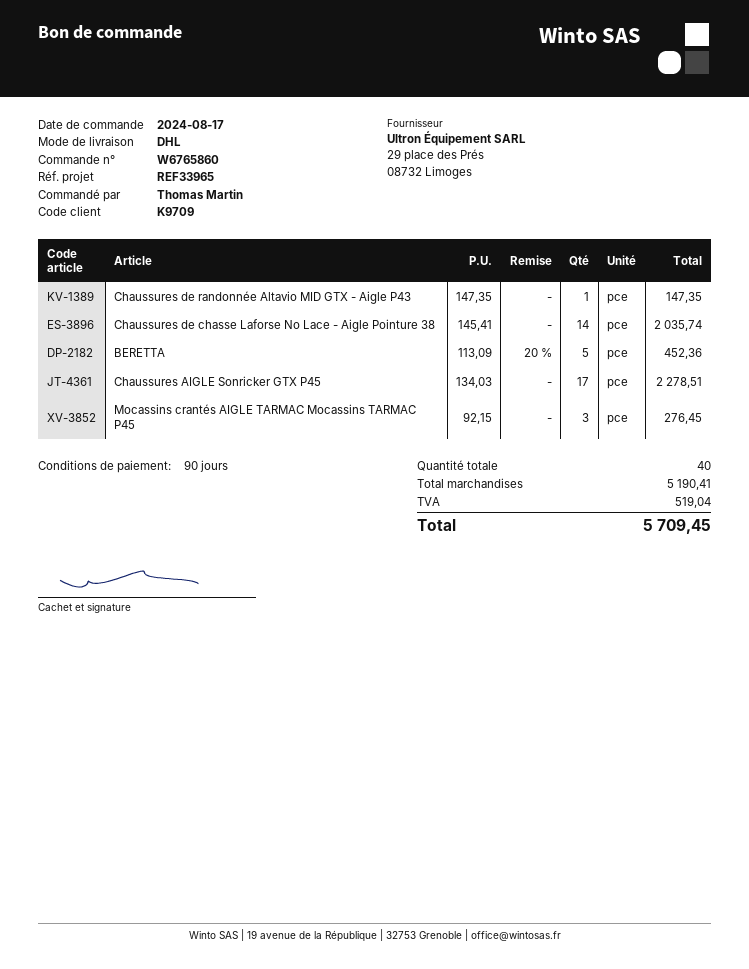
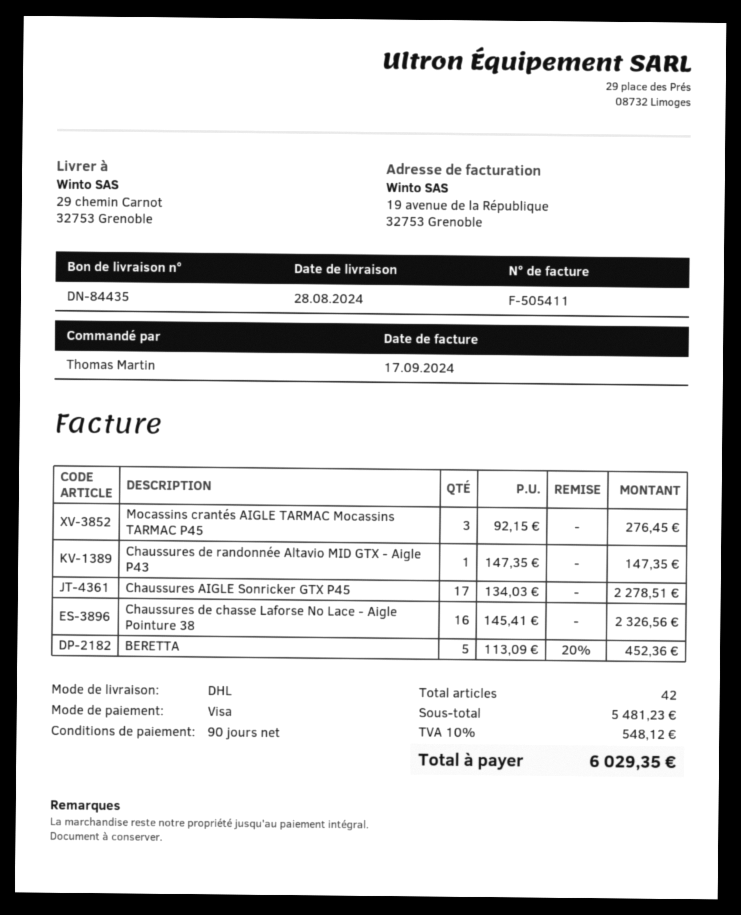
Chaussures de chasse Laforse No Lace - Aigle Pointure 38: 14 x 145.41 = 2035.74 -> 16 x 145.41 = 2326.56
total quantity: 40 -> 42
subtotal: 5190.41 -> 5481.23
tax: 519.04 -> 548.12
total: 5709.45 -> 6029.35

